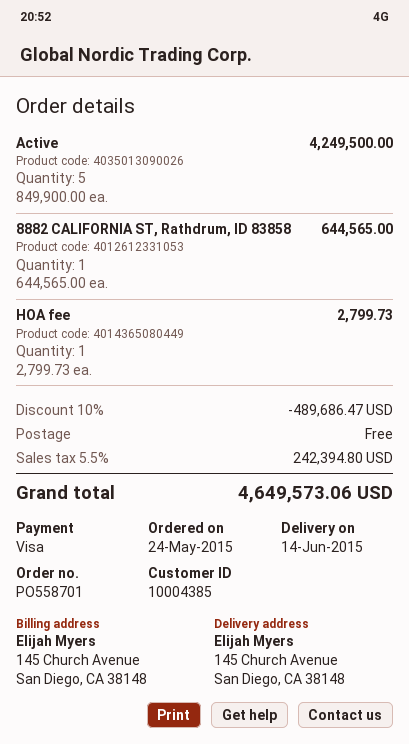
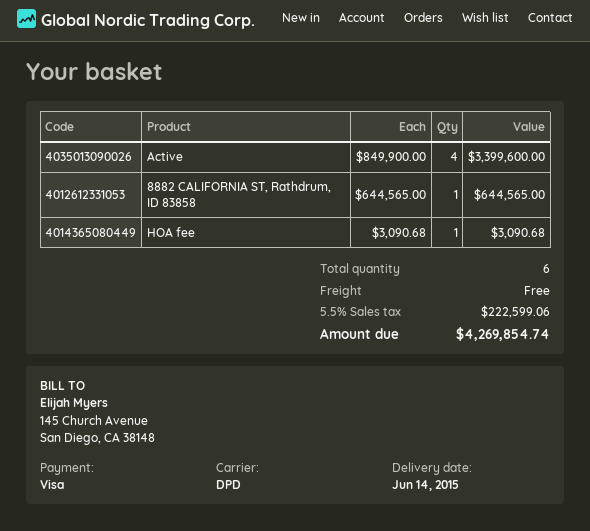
Active: 5 x 849900.00 = 4249500.00 -> 4 x 849900.00 = 3399600.00
HOA fee: 1 x 2799.73 = 2799.73 -> 1 x 3090.68 = 3090.68
discount: 10% = 489686.47 -> none
tax: 5.5% = 242394.80 -> 5.5% = 222599.06
total: 4649573.06 -> 4269854.74

